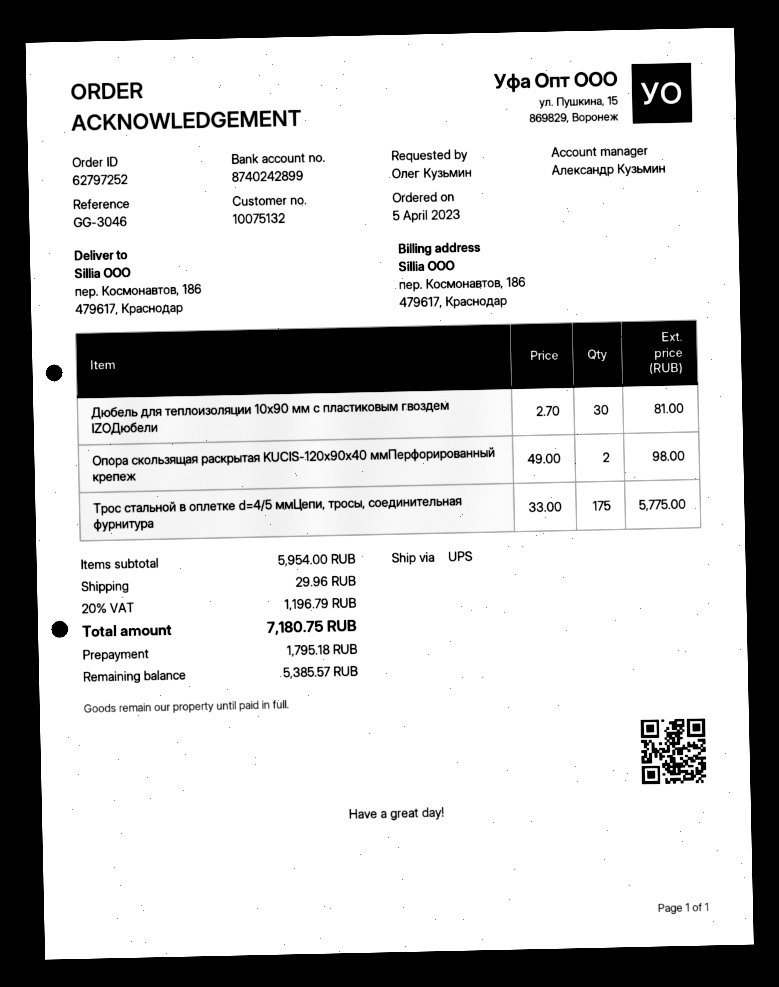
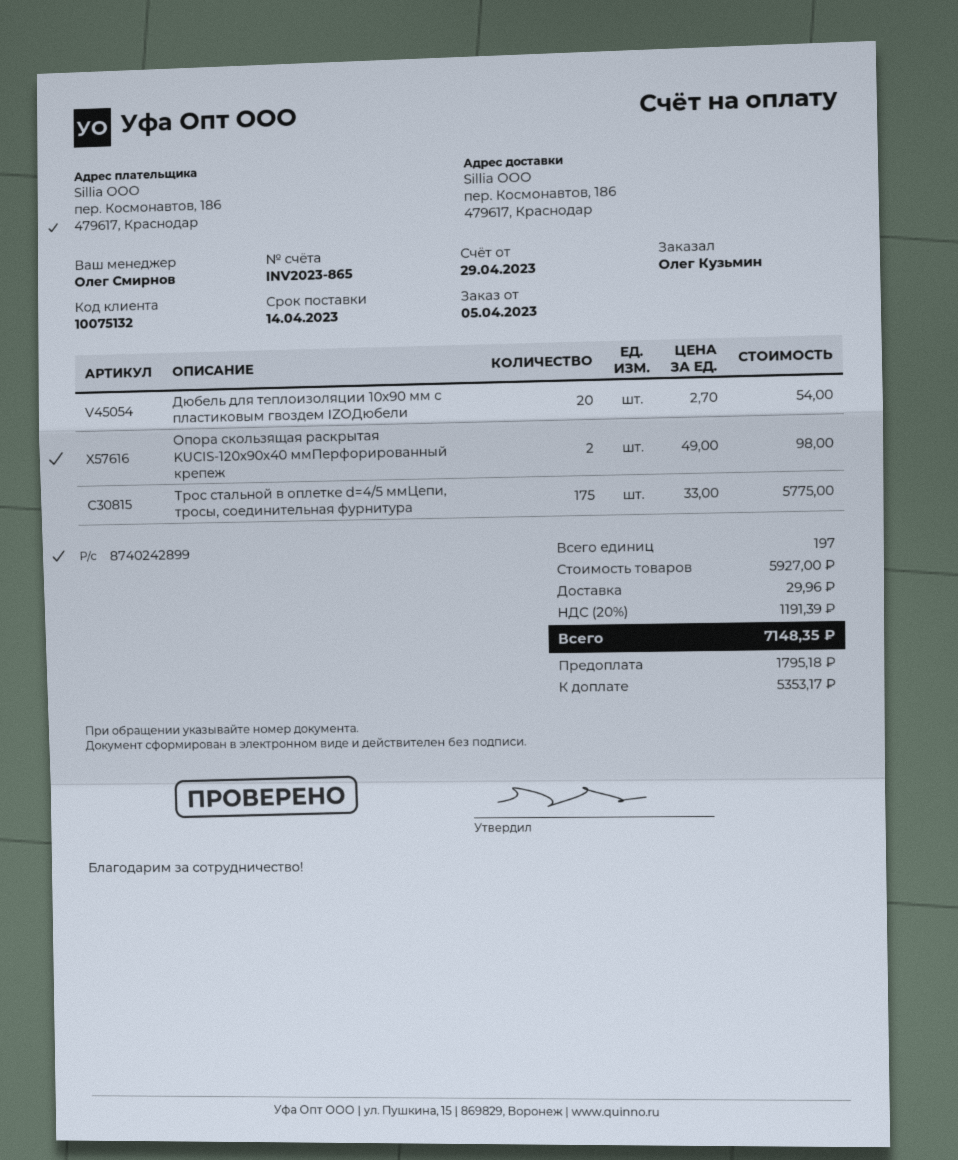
sales rep: Александр Кузьмин -> Олег Смирнов
Дюбель для теплоизоляции 10х90 мм с пластиковым гвоздем IZOДюбели: 30 x 2.70 = 81.00 -> 20 x 2.70 = 54.00
subtotal: 5954.00 -> 5927.00
tax: 20% = 1196.79 -> 20% = 1191.39
total: 7180.75 -> 7148.35
balance: 5385.57 -> 5353.17

